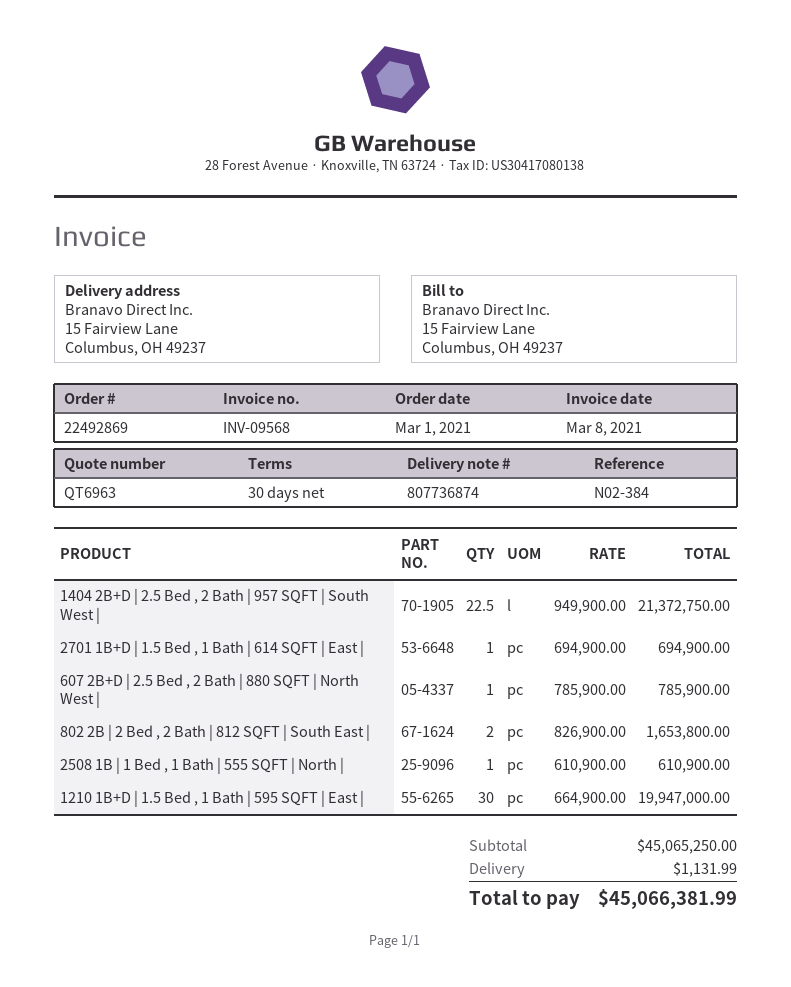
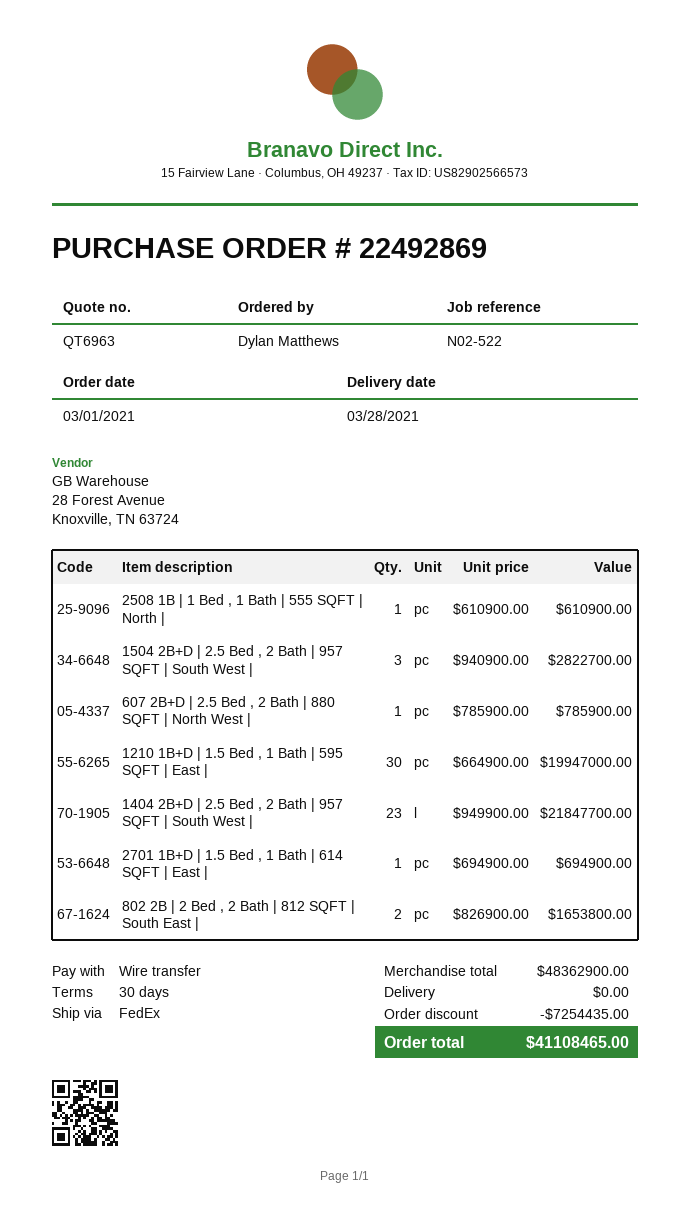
reference: N02-384 -> N02-522
1404 2B+D | 2.5 Bed , 2 Bath | 957 SQFT | South West |: 22.5 x 949900.00 = 21372750.00 -> 23 x 949900.00 = 21847700.00
1504 2B+D | 2.5 Bed , 2 Bath | 957 SQFT | South West |: none -> 3 x 940900.00 = 2822700.00
subtotal: 45065250.00 -> 48362900.00
discount: none -> 7254435.00
shipping: 1131.99 -> 0.00
total: 45066381.99 -> 41108465.00

